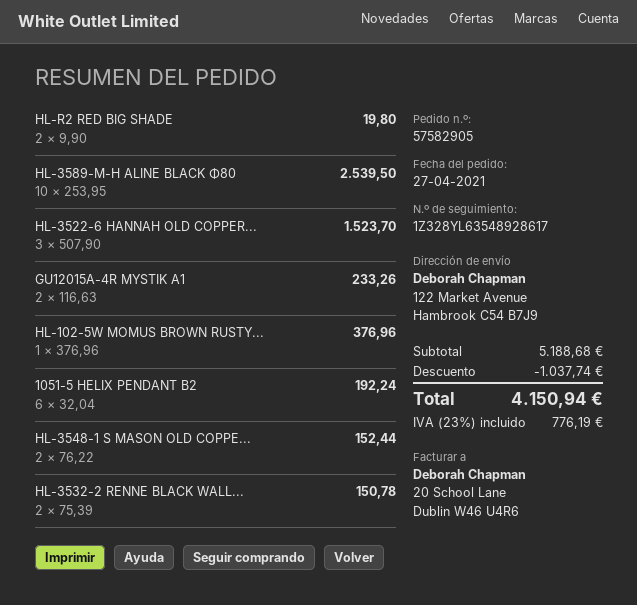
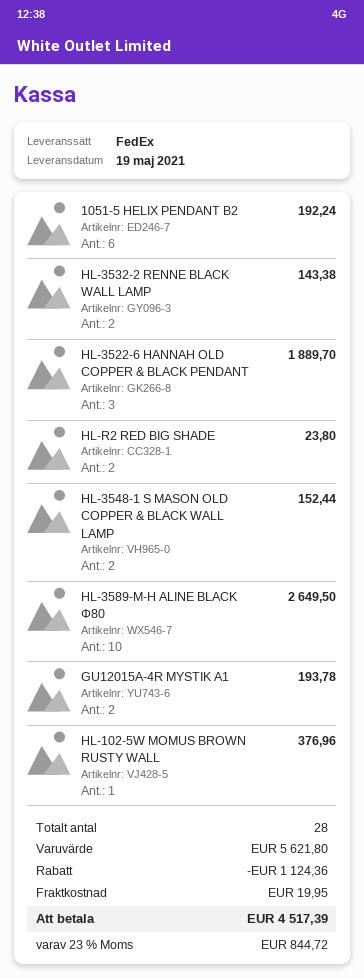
HL-R2 RED BIG SHADE: 2 for 19.80 -> 2 for 23.80
HL-3589-M-H ALINE BLACK Φ80: 10 for 2539.50 -> 10 for 2649.50
HL-3522-6 HANNAH OLD COPPER...: 3 for 1523.70 -> 3 for 1889.70
GU12015A-4R MYSTIK A1: 2 for 233.26 -> 2 for 193.78
HL-3532-2 RENNE BLACK WALL...: 2 for 150.78 -> 2 for 143.38
subtotal: 5188.68 -> 5621.80
discount: 1037.74 -> 1124.36
shipping: none -> 19.95
tax: 23% = 776.19 -> 23% = 844.72
total: 4150.94 -> 4517.39

